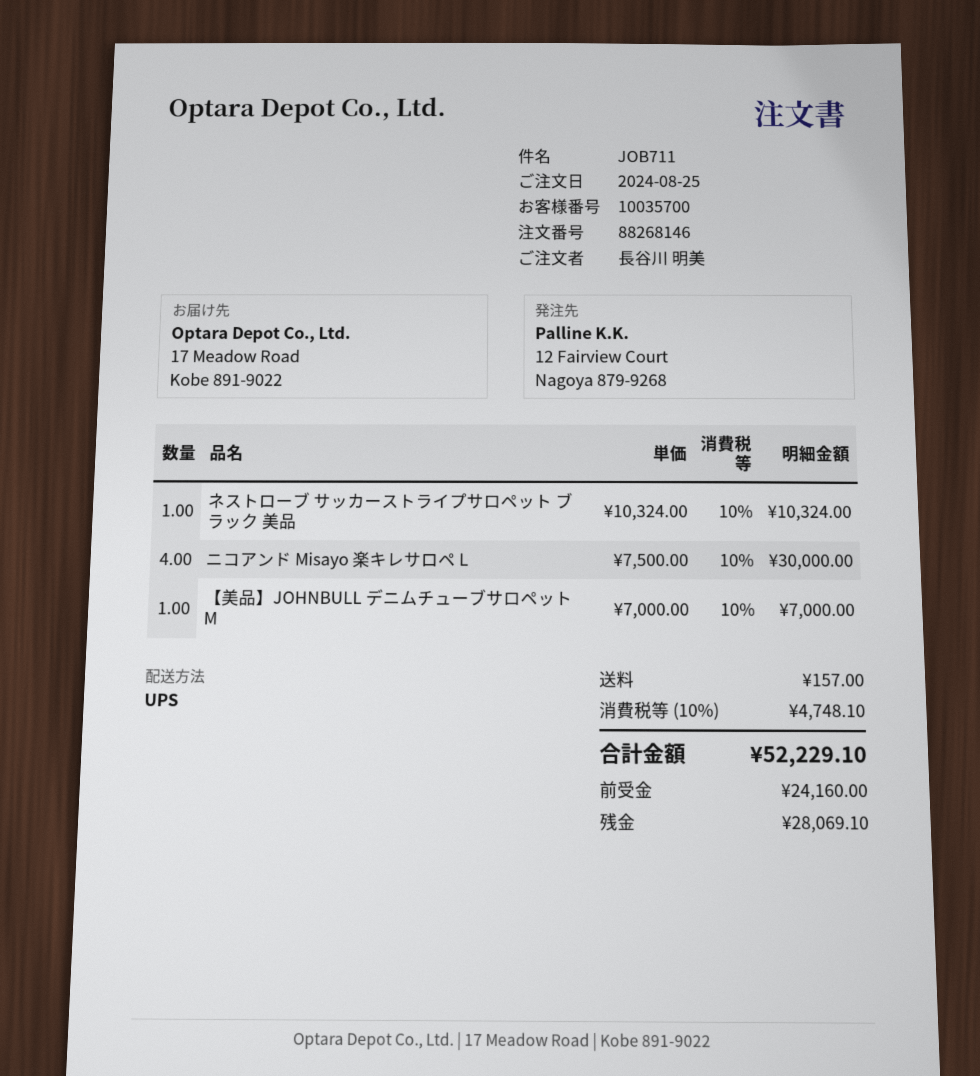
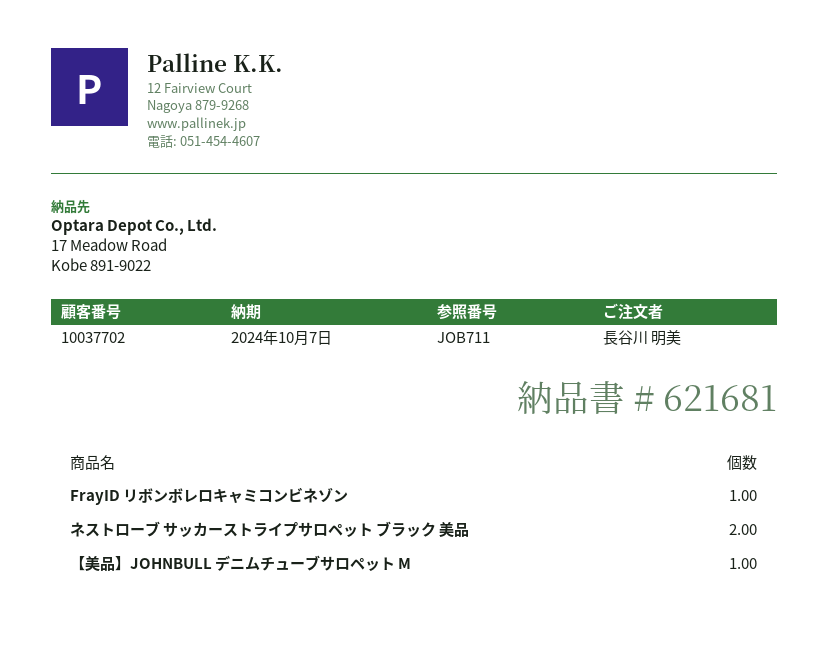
customer number: 10035700 -> 10037702
ネストローブ サッカーストライプサロペット ブラック 美品: 1 -> 2
ニコアンド Misayo 楽キレサロペ L: 4 -> none
FrayID リボンボレロキャミコンビネゾン: none -> 1

